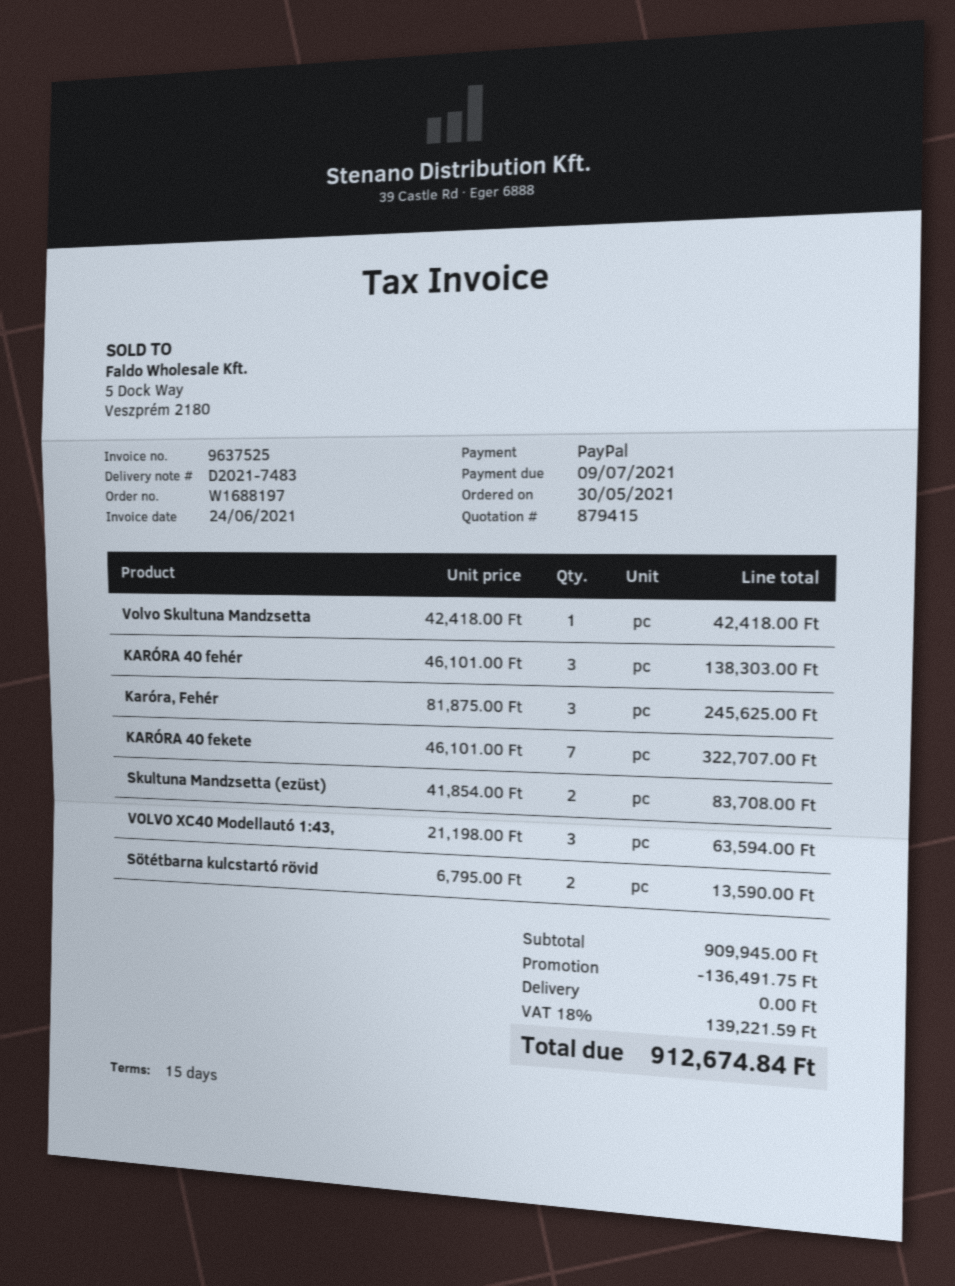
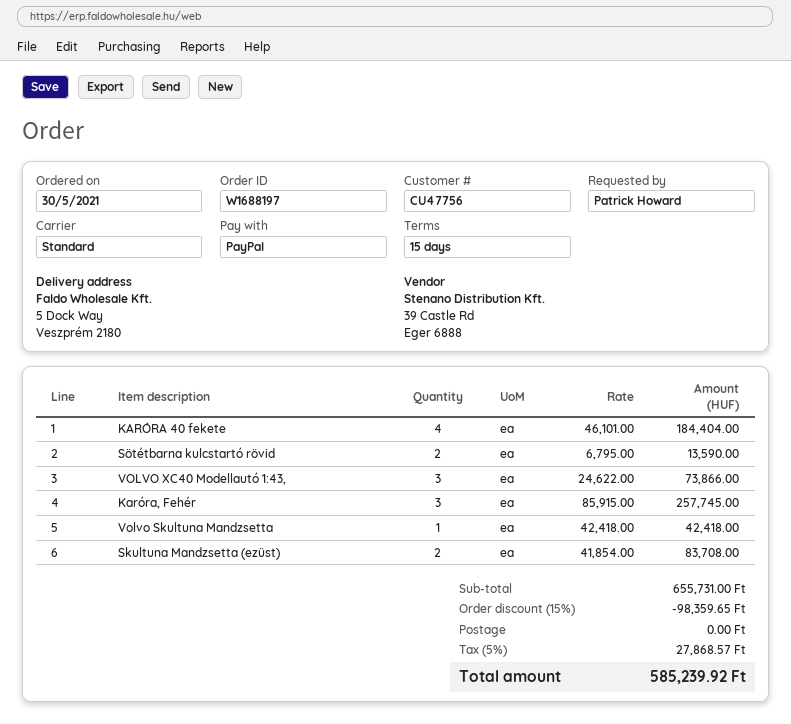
KARÓRA 40 fehér: 3 x 46101.00 = 138303.00 -> none
Karóra, Fehér: 3 x 81875.00 = 245625.00 -> 3 x 85915.00 = 257745.00
KARÓRA 40 fekete: 7 x 46101.00 = 322707.00 -> 4 x 46101.00 = 184404.00
VOLVO XC40 Modellautó 1:43,: 3 x 21198.00 = 63594.00 -> 3 x 24622.00 = 73866.00
subtotal: 909945.00 -> 655731.00
discount: 136491.75 -> 98359.65
tax: 18% = 139221.59 -> 5% = 27868.57
total: 912674.84 -> 585239.92

